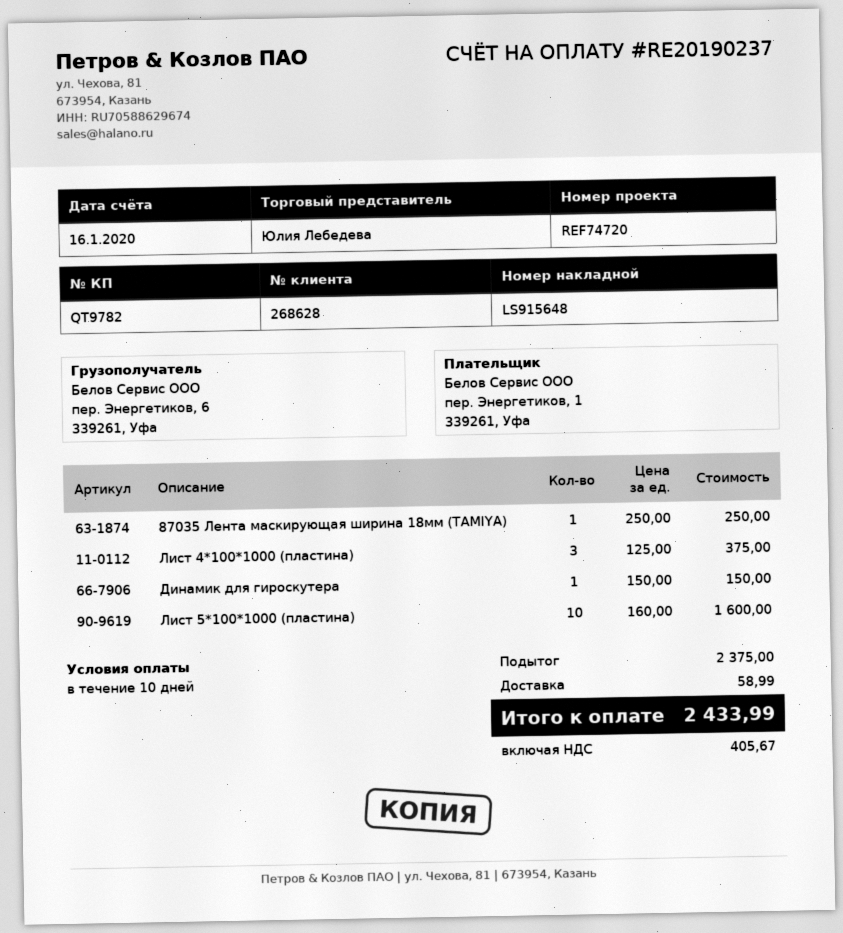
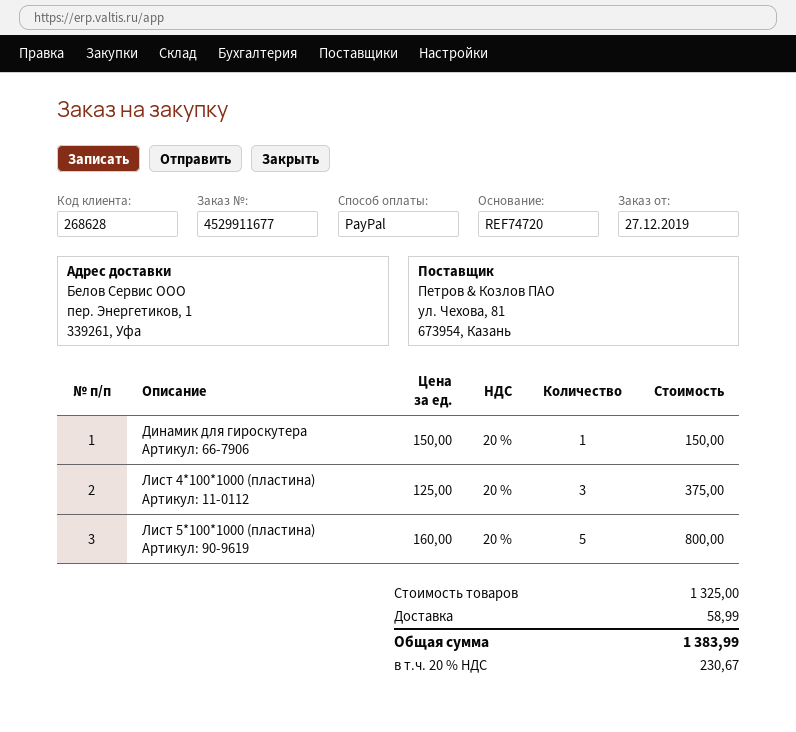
ship to: пер. Энергетиков, 6, 339261, Уфа -> пер. Энергетиков, 1, 339261, Уфа
87035 Лента маскирующая ширина 18мм (TAMIYA): 1 x 250.00 = 250.00 -> none
Лист 5*100*1000 (пластина): 10 x 160.00 = 1600.00 -> 5 x 160.00 = 800.00
subtotal: 2375.00 -> 1325.00
tax: 405.67 -> 230.67
total: 2433.99 -> 1383.99

